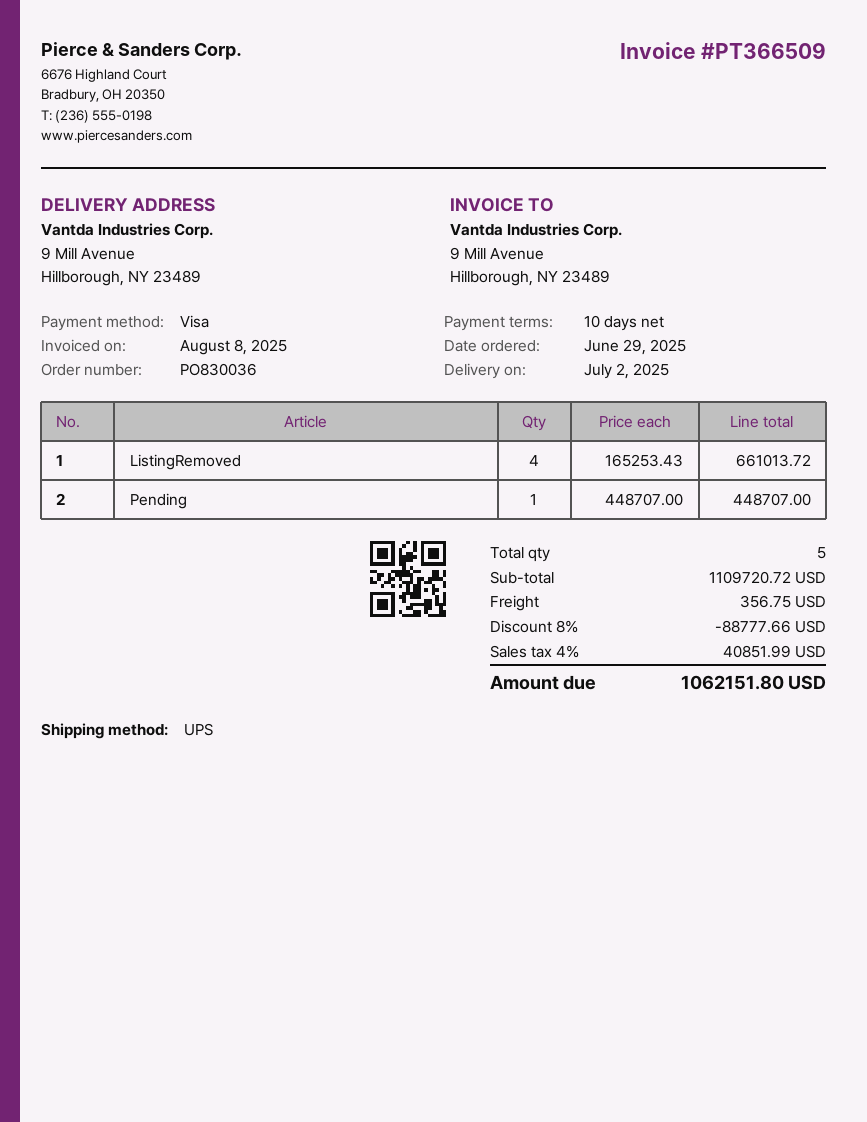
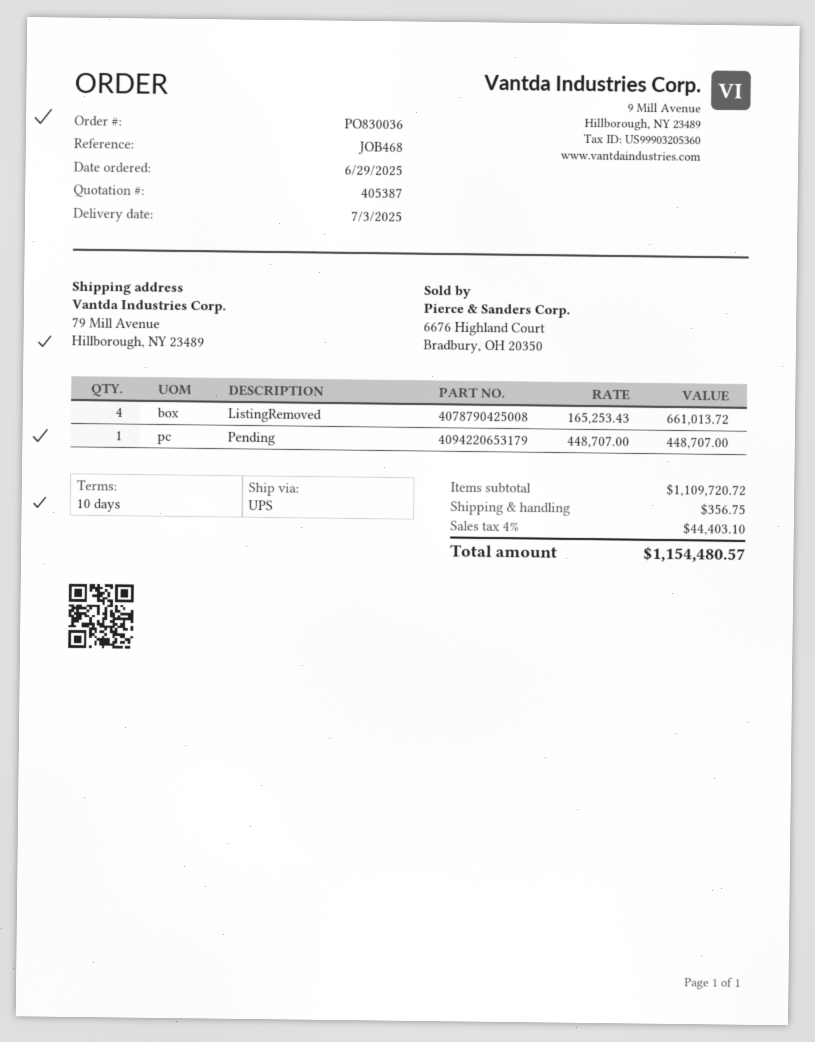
delivery date: 2025-07-02 -> 2025-07-03
ship to: 9 Mill Avenue, Hillborough, NY 23489 -> 79 Mill Avenue, Hillborough, NY 23489
discount: 8% = 88777.66 -> none
tax: 4% = 40851.99 -> 4% = 44403.10
total: 1062151.80 -> 1154480.57

